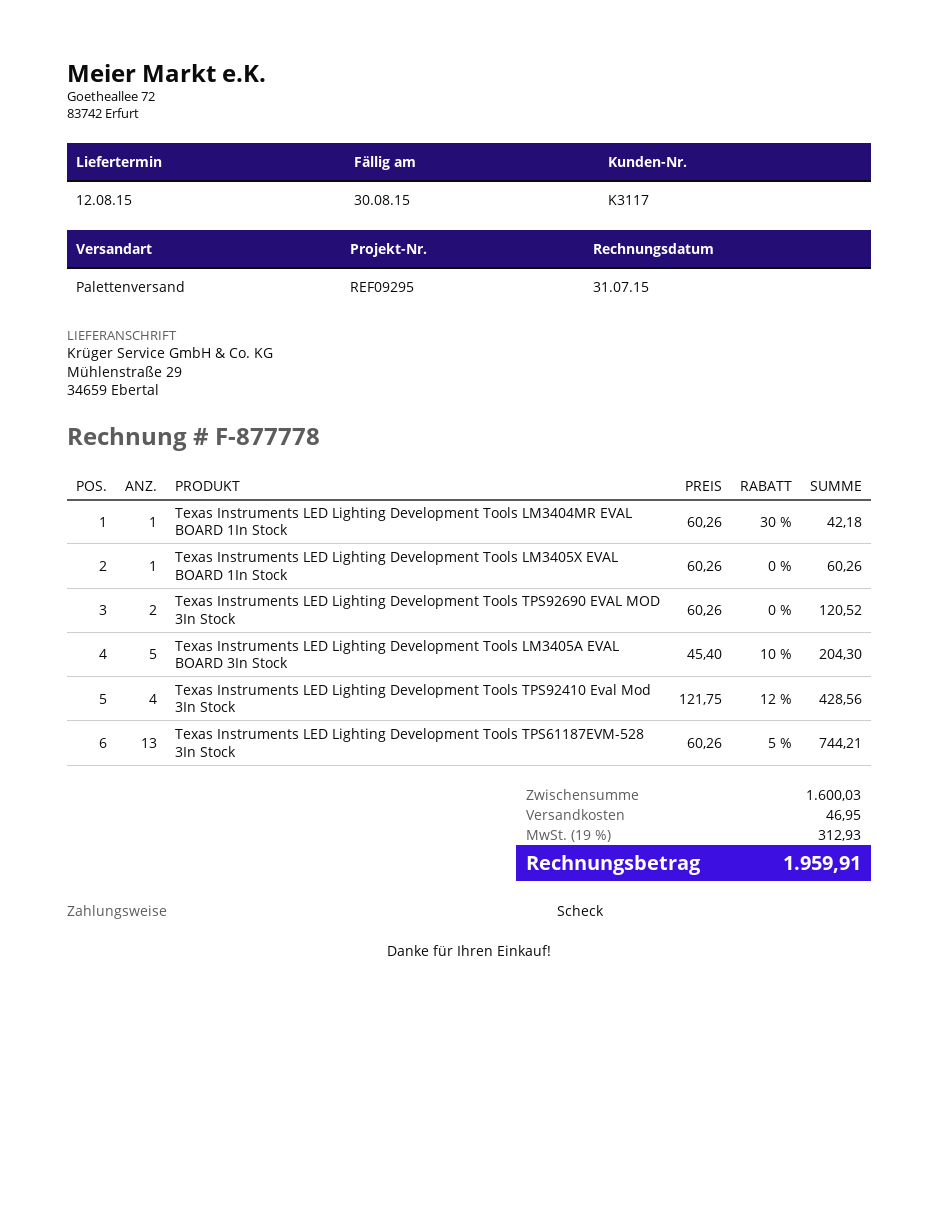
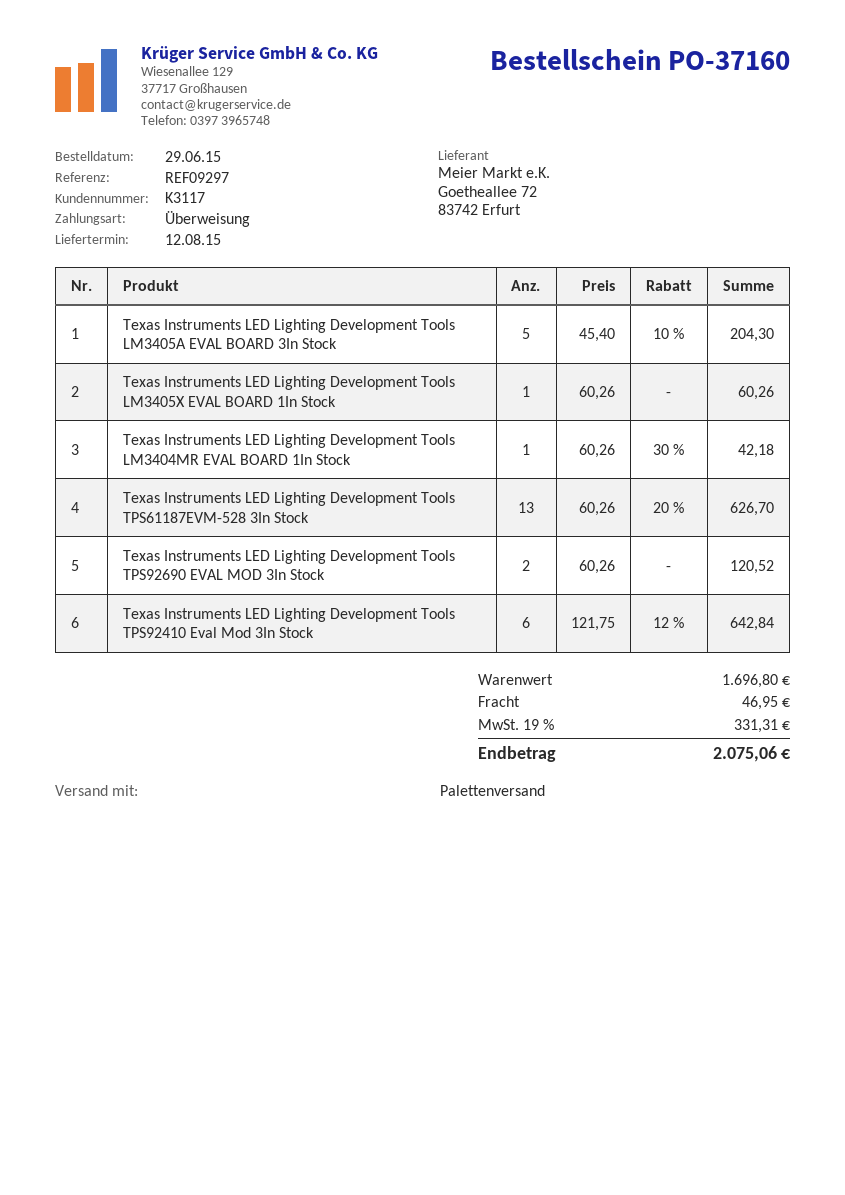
reference: REF09295 -> REF09297
payment method: cheque -> bank transfer
Texas Instruments LED Lighting Development Tools TPS92410 Eval Mod 3In Stock: 4 x 121.75 - 12% = 428.56 -> 6 x 121.75 - 12% = 642.84
Texas Instruments LED Lighting Development Tools TPS61187EVM-528 3In Stock: 13 x 60.26 - 5% = 744.21 -> 13 x 60.26 - 20% = 626.70
subtotal: 1600.03 -> 1696.80
tax: 19% = 312.93 -> 19% = 331.31
total: 1959.91 -> 2075.06

